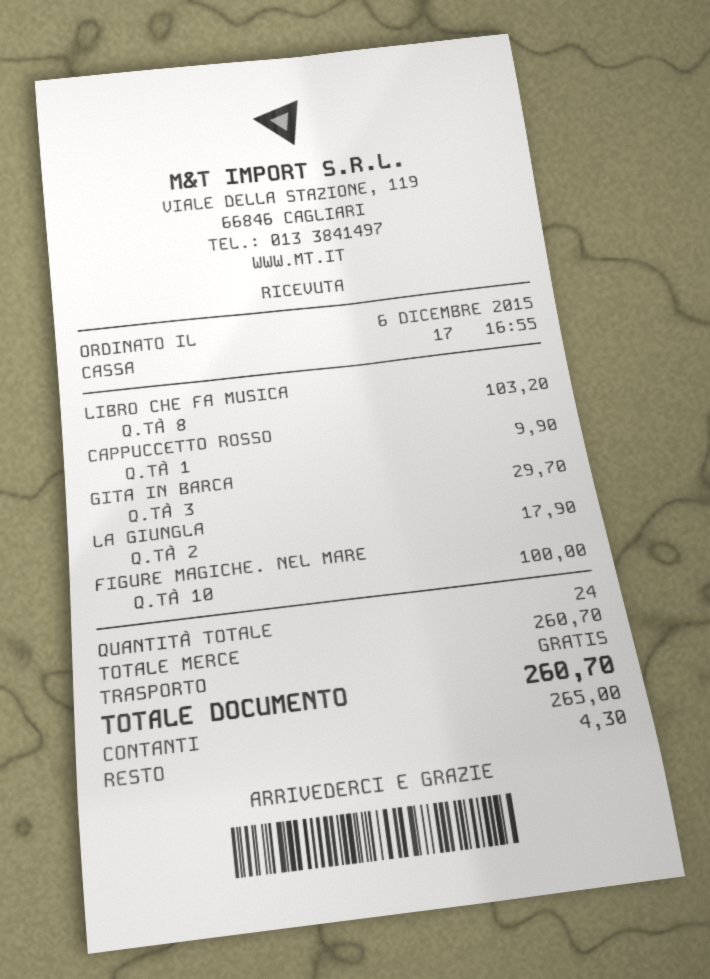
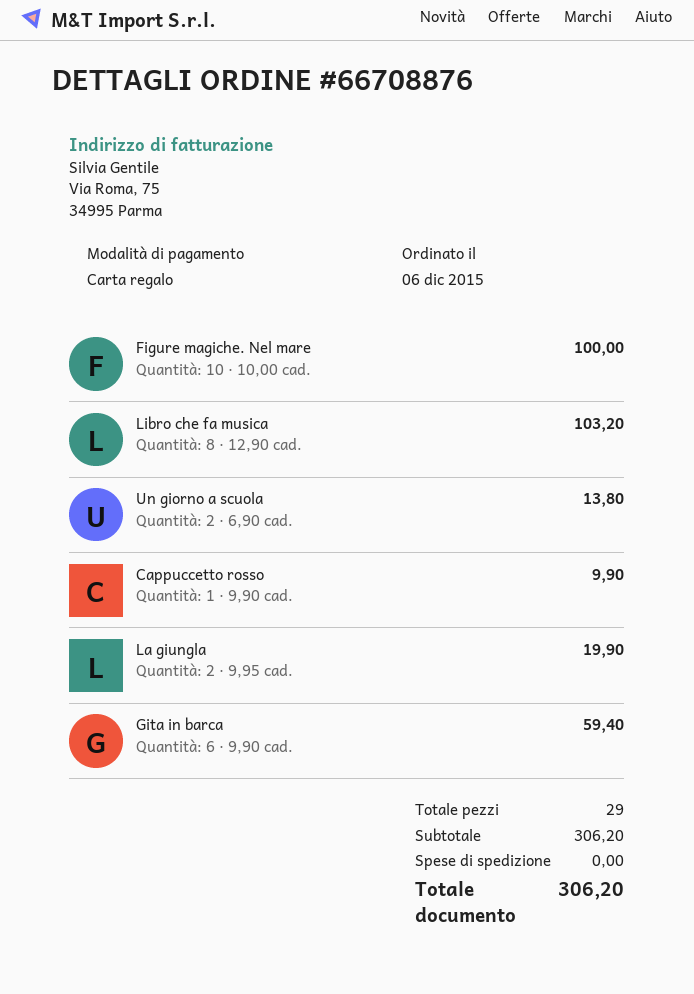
payment method: cash -> gift card
GITA IN BARCA: 3 for 29.70 -> 6 for 59.40
LA GIUNGLA: 2 for 17.90 -> 2 for 19.90
Un giorno a scuola: none -> 2 for 13.80
total quantity: 24 -> 29
subtotal: 260.70 -> 306.20
total: 260.70 -> 306.20

